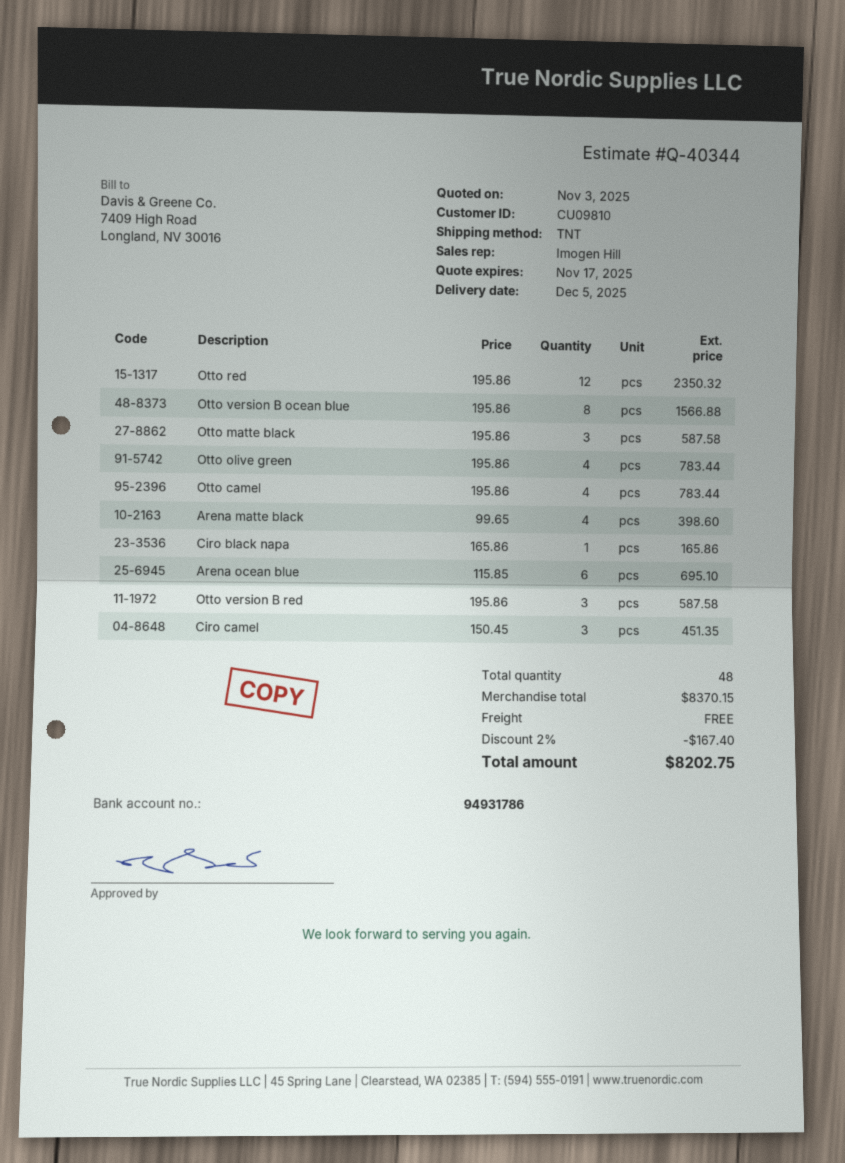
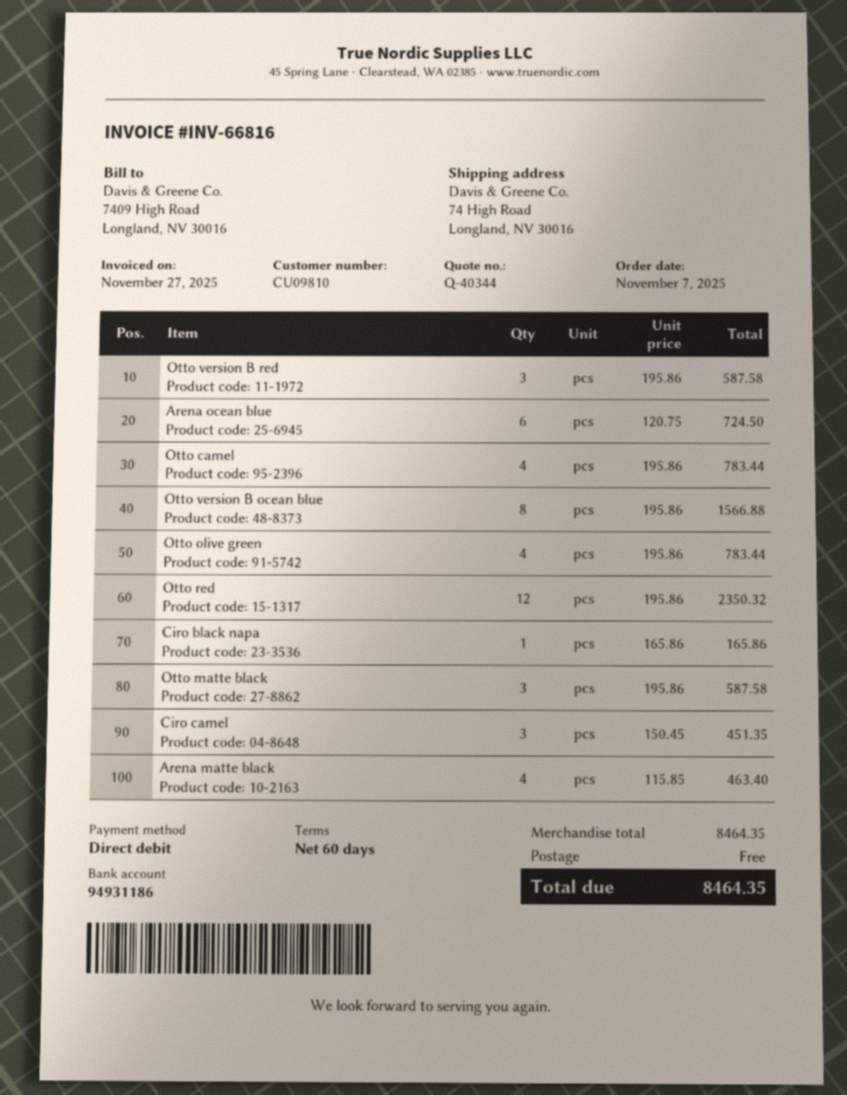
bank account: 94931786 -> 94931186
Arena matte black: 4 x 99.65 = 398.60 -> 4 x 115.85 = 463.40
Arena ocean blue: 6 x 115.85 = 695.10 -> 6 x 120.75 = 724.50
subtotal: 8370.15 -> 8464.35
discount: 2% = 167.40 -> none
total: 8202.75 -> 8464.35

